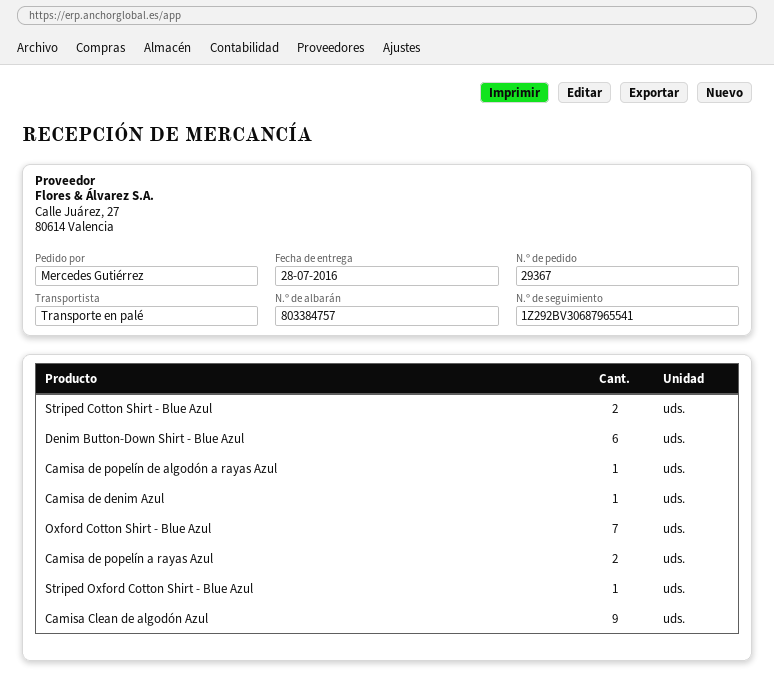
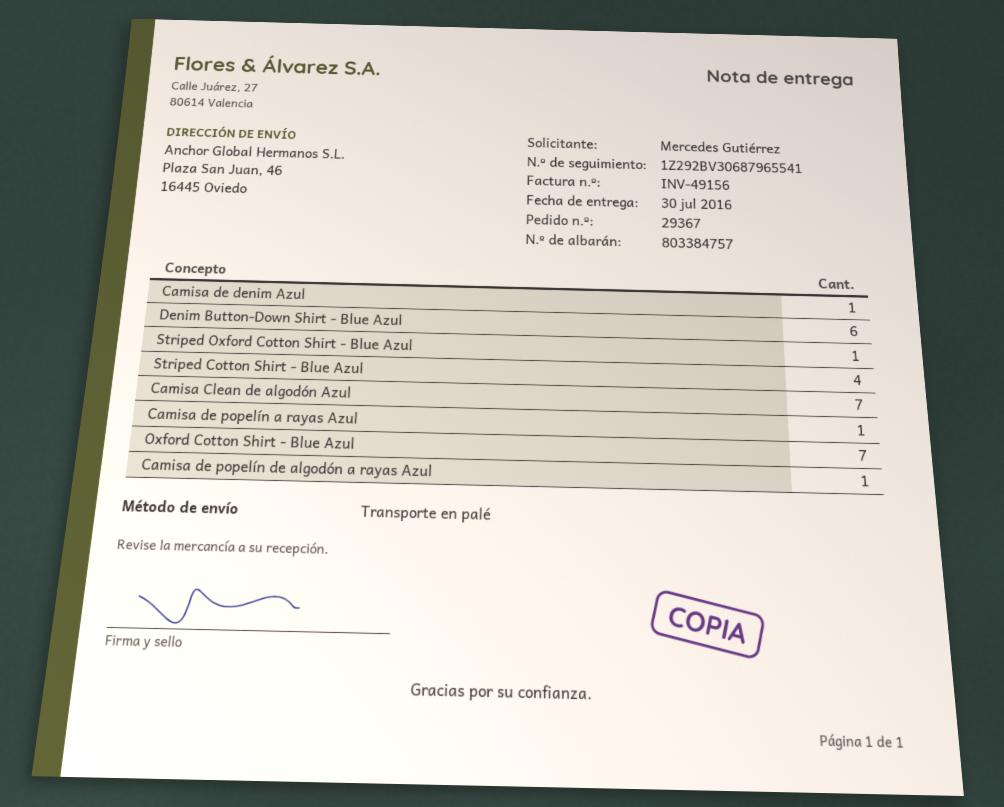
delivery date: 2016-07-28 -> 2016-07-30
Striped Cotton Shirt - Blue Azul: 2 -> 4
Camisa de popelín a rayas Azul: 2 -> 1
Camisa Clean de algodón Azul: 9 -> 7

